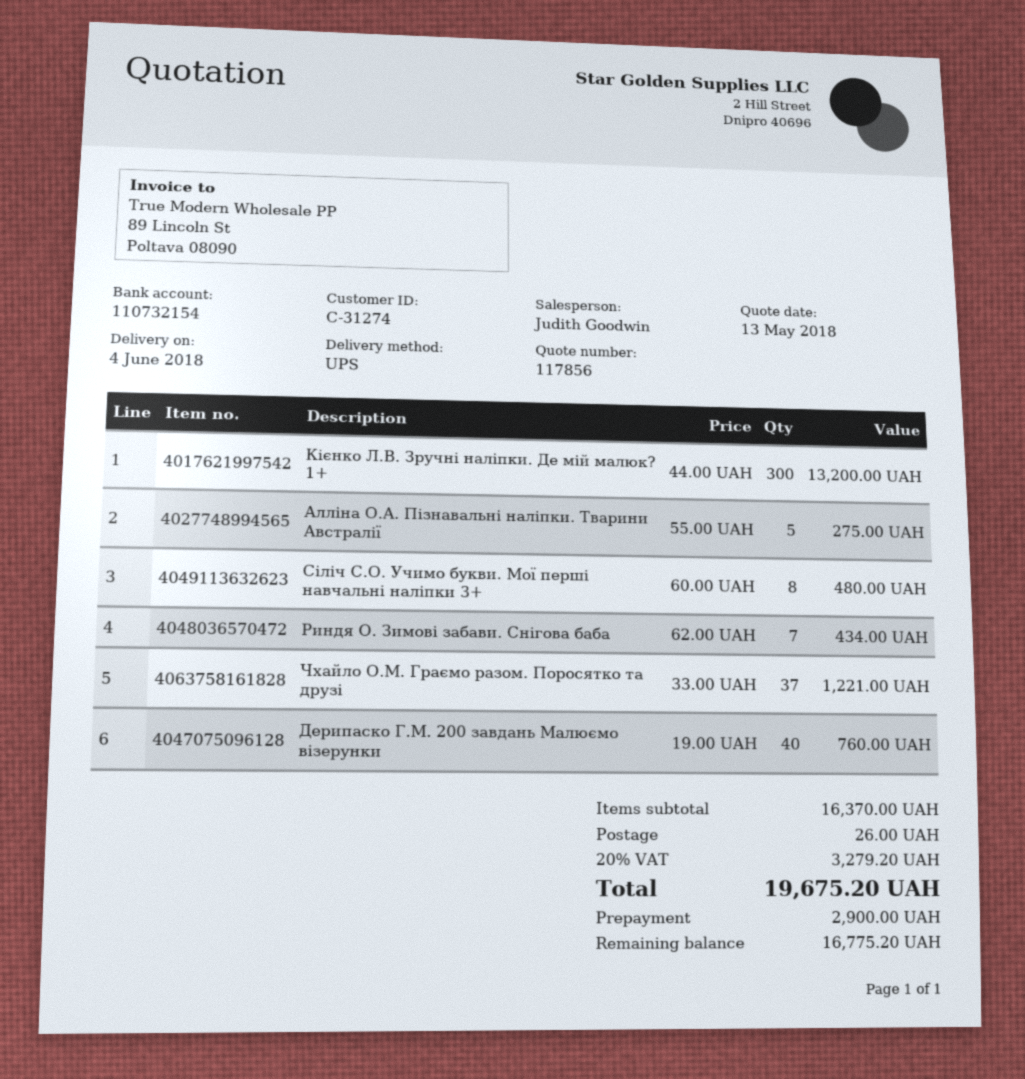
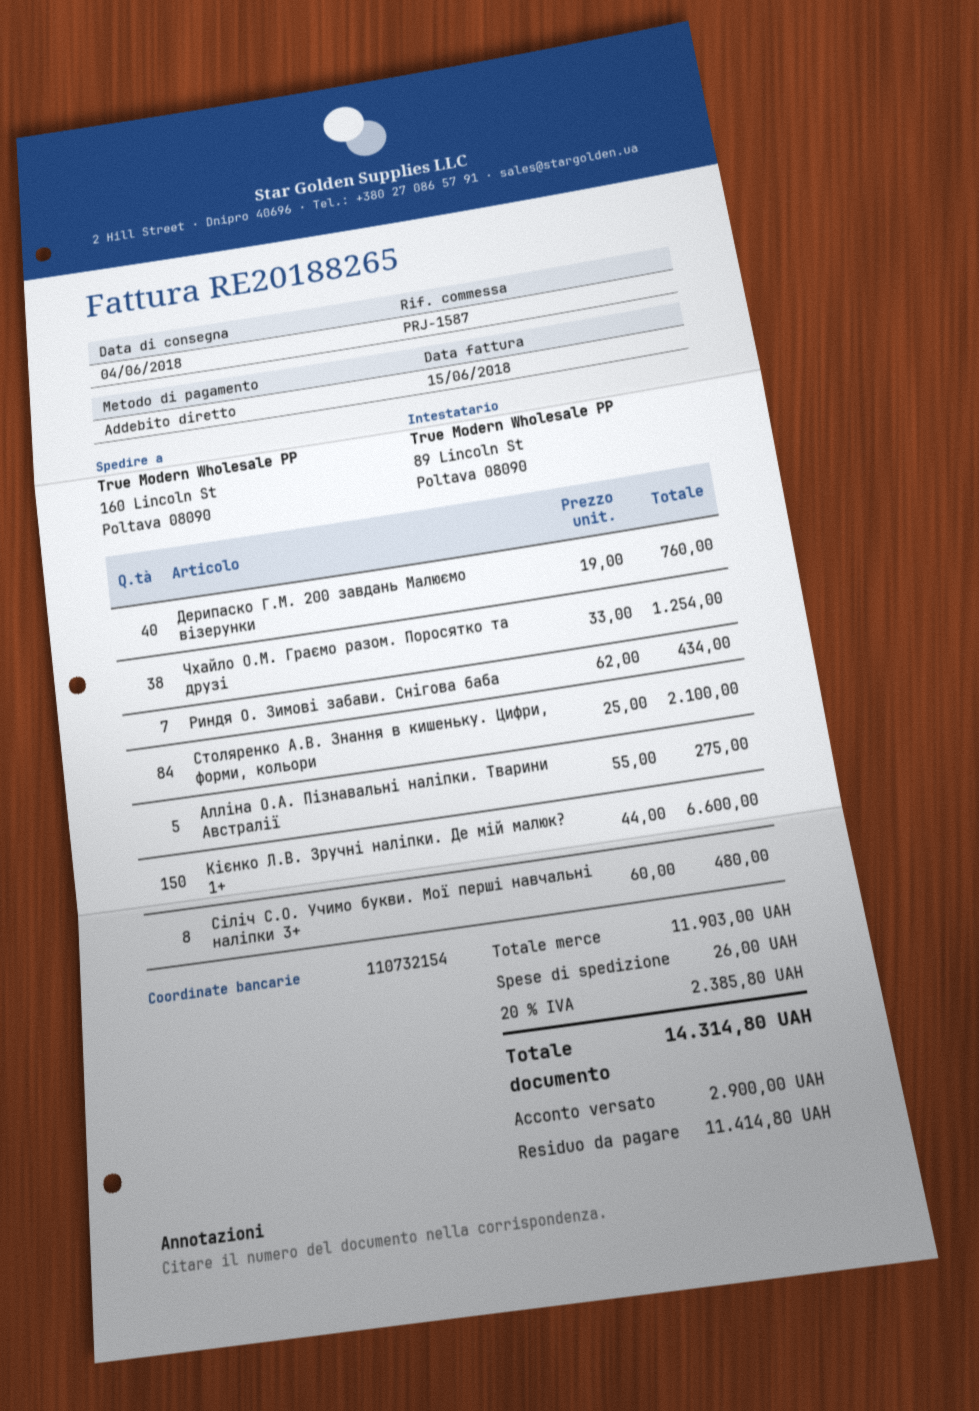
Кієнко Л.В. Зручні наліпки. Де мій малюк? 1+: 300 x 44.00 = 13200.00 -> 150 x 44.00 = 6600.00
Чхайло О.М. Граємо разом. Поросятко та друзі: 37 x 33.00 = 1221.00 -> 38 x 33.00 = 1254.00
Столяренко А.В. Знання в кишеньку. Цифри, форми, кольори: none -> 84 x 25.00 = 2100.00
subtotal: 16370.00 -> 11903.00
tax: 20% = 3279.20 -> 20% = 2385.80
total: 19675.20 -> 14314.80
balance: 16775.20 -> 11414.80

